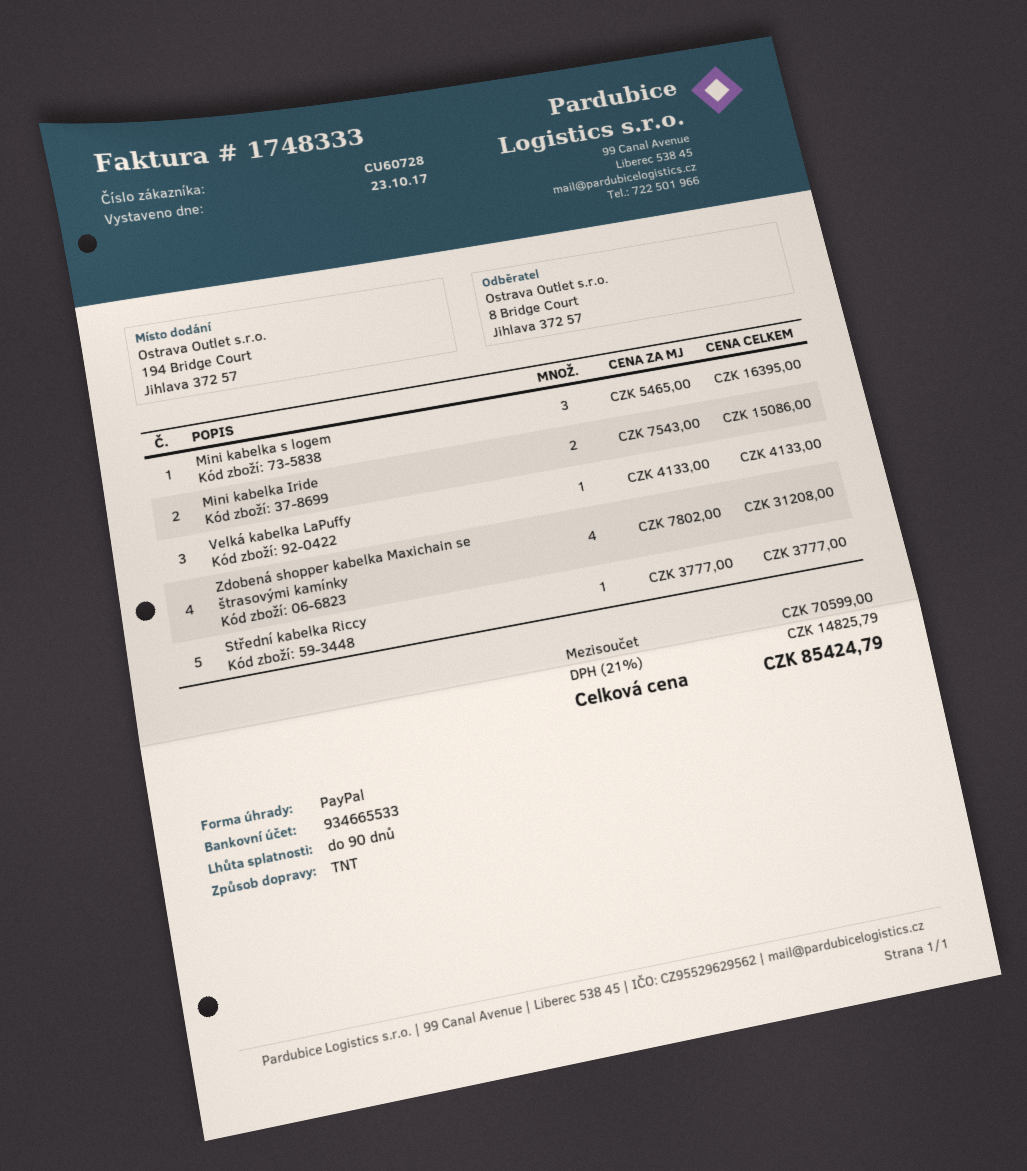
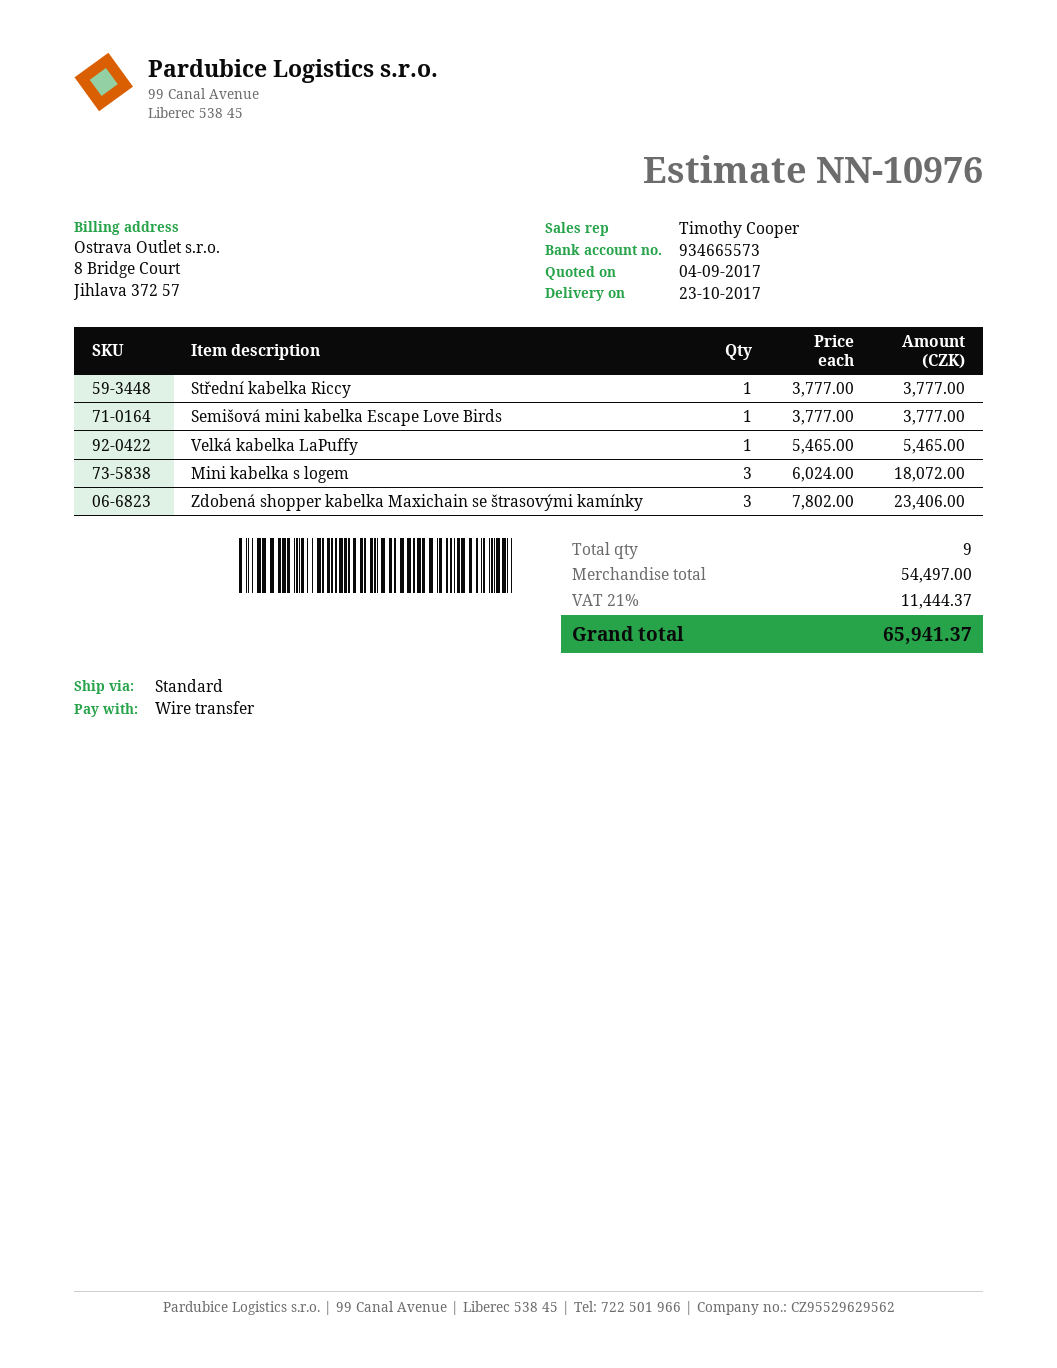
payment method: PayPal -> bank transfer
bank account: 934665533 -> 934665573
shipping method: TNT -> standard
Mini kabelka s logem: 3 x 5465.00 = 16395.00 -> 3 x 6024.00 = 18072.00
Mini kabelka Iride: 2 x 7543.00 = 15086.00 -> none
Velká kabelka LaPuffy: 1 x 4133.00 = 4133.00 -> 1 x 5465.00 = 5465.00
Zdobená shopper kabelka Maxichain se štrasovými kamínky: 4 x 7802.00 = 31208.00 -> 3 x 7802.00 = 23406.00
Semišová mini kabelka Escape Love Birds: none -> 1 x 3777.00 = 3777.00
subtotal: 70599.00 -> 54497.00
tax: 21% = 14825.79 -> 21% = 11444.37
total: 85424.79 -> 65941.37

